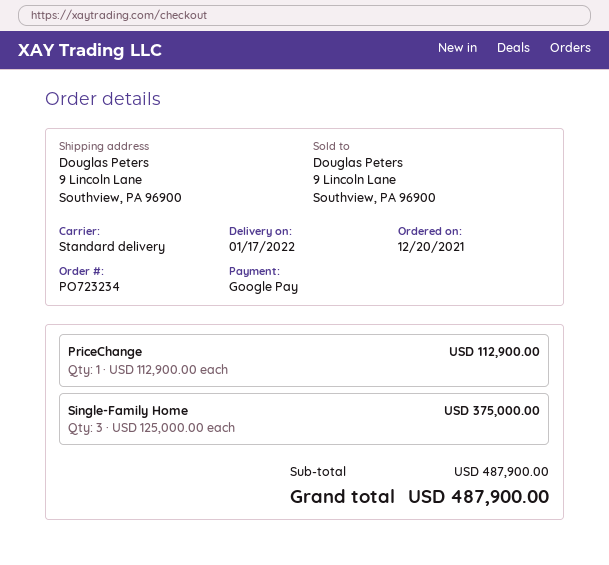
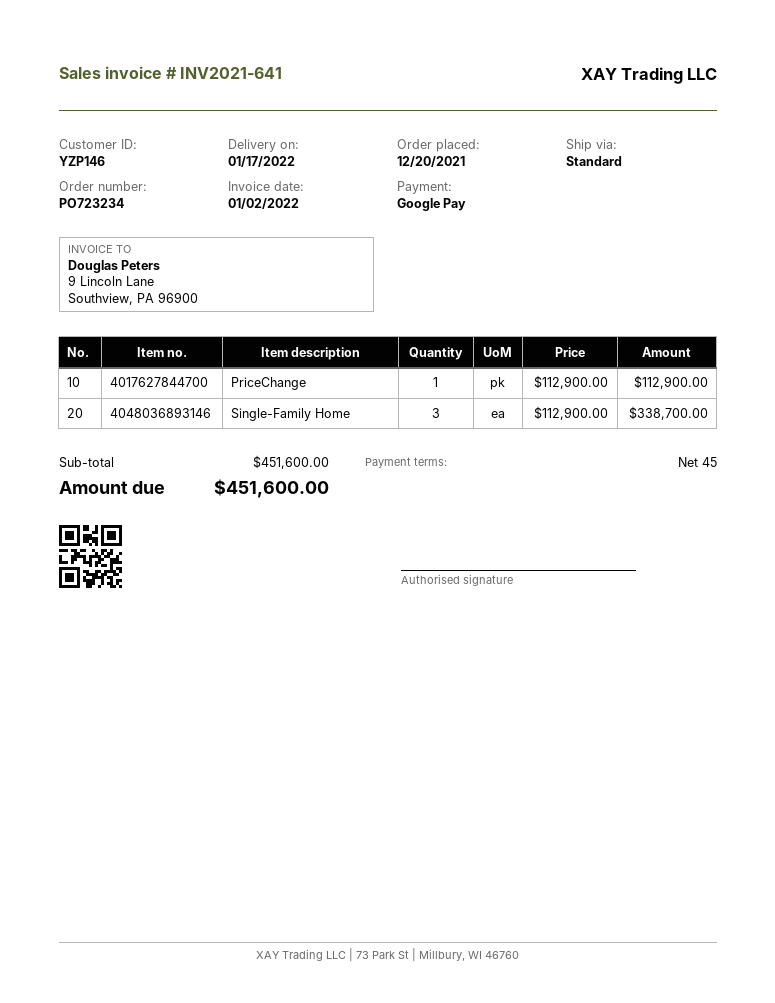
Single-Family Home: 3 x 125000.00 = 375000.00 -> 3 x 112900.00 = 338700.00
subtotal: 487900.00 -> 451600.00
total: 487900.00 -> 451600.00

